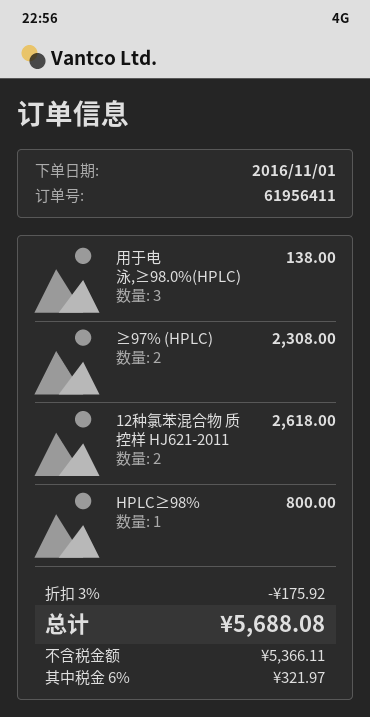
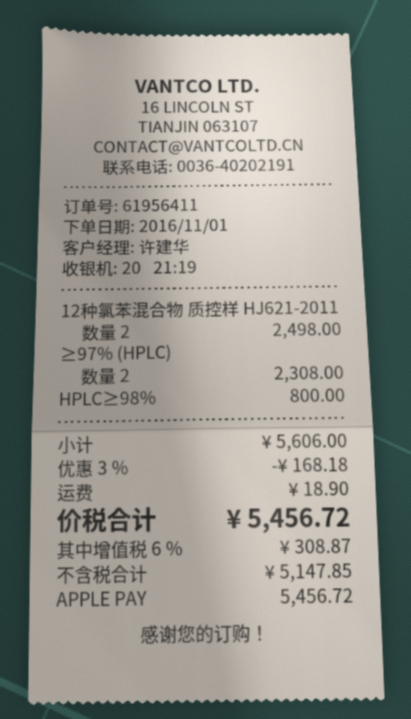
用于电泳,≥98.0%(HPLC): 3 for 138.00 -> none
12种氯苯混合物 质控样 HJ621-2011: 2 for 2618.00 -> 2 for 2498.00
discount: 3% = 175.92 -> 3% = 168.18
shipping: none -> 18.90
net: 5366.11 -> 5147.85
tax: 6% = 321.97 -> 6% = 308.87
total: 5688.08 -> 5456.72

